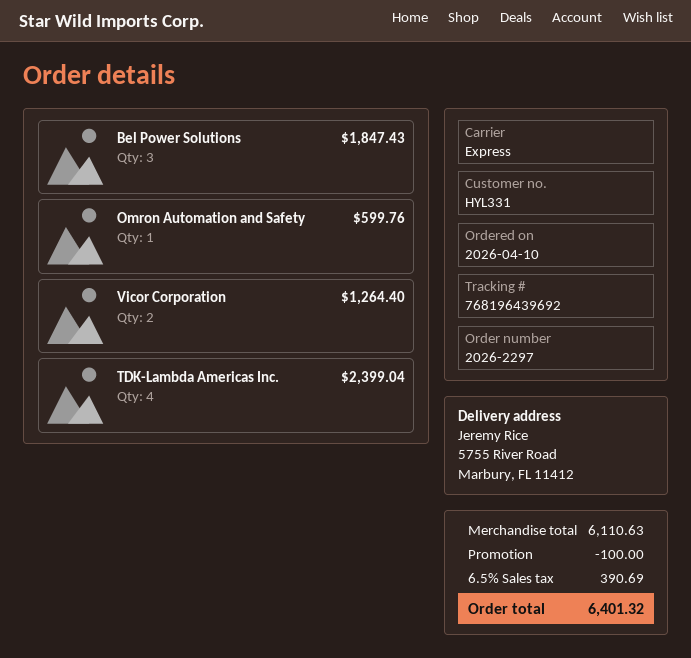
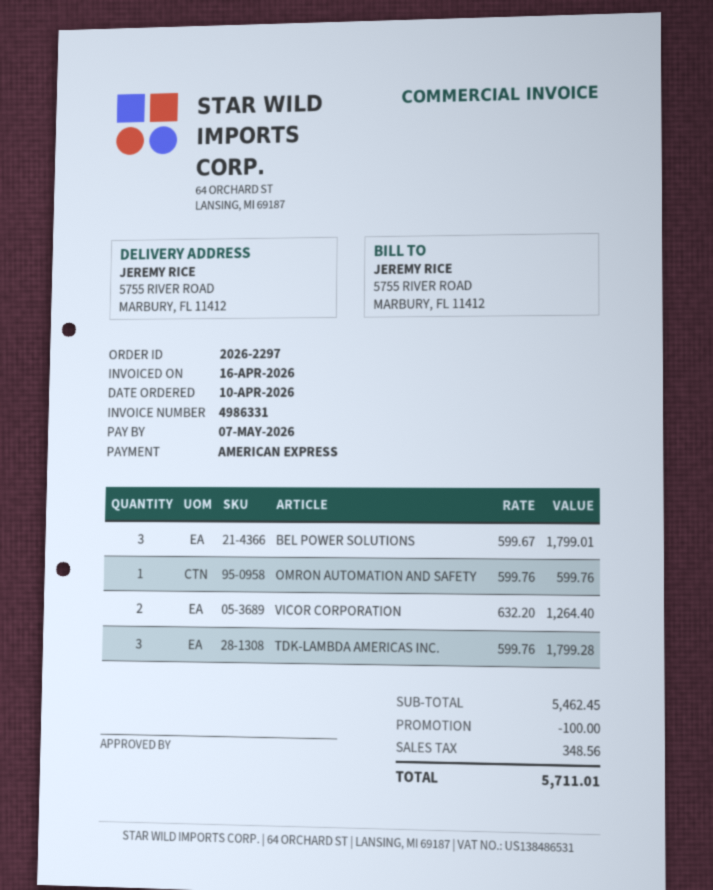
Bel Power Solutions: 3 for 1847.43 -> 3 for 1799.01
TDK-Lambda Americas Inc.: 4 for 2399.04 -> 3 for 1799.28
subtotal: 6110.63 -> 5462.45
tax: 390.69 -> 348.56
total: 6401.32 -> 5711.01

